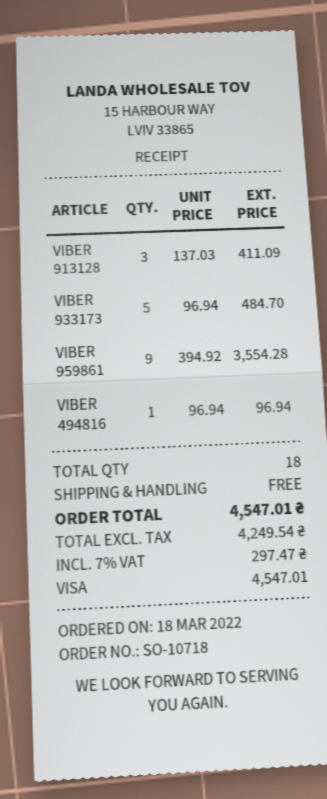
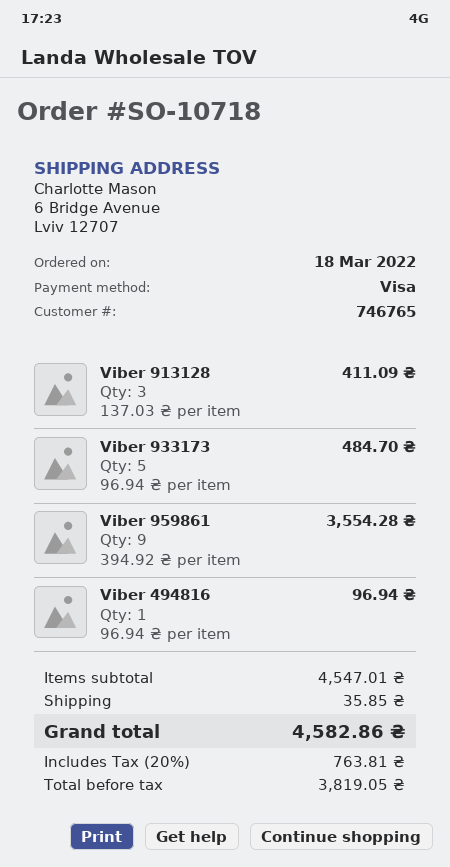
shipping: 0.00 -> 35.85
net: 4249.54 -> 3819.05
tax: 7% = 297.47 -> 20% = 763.81
total: 4547.01 -> 4582.86

